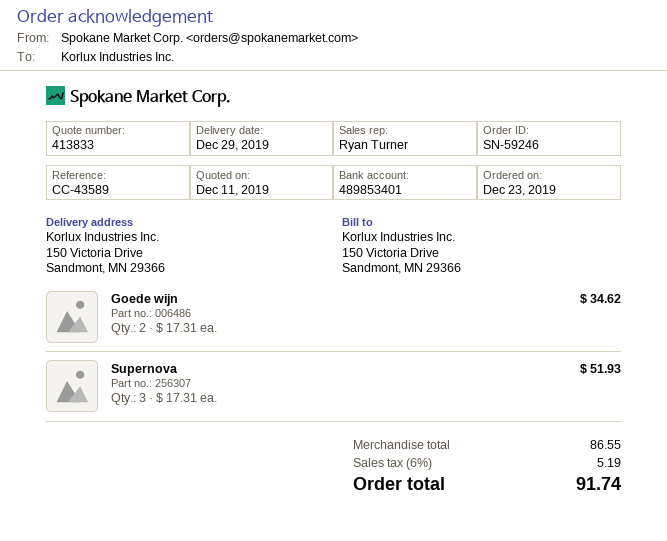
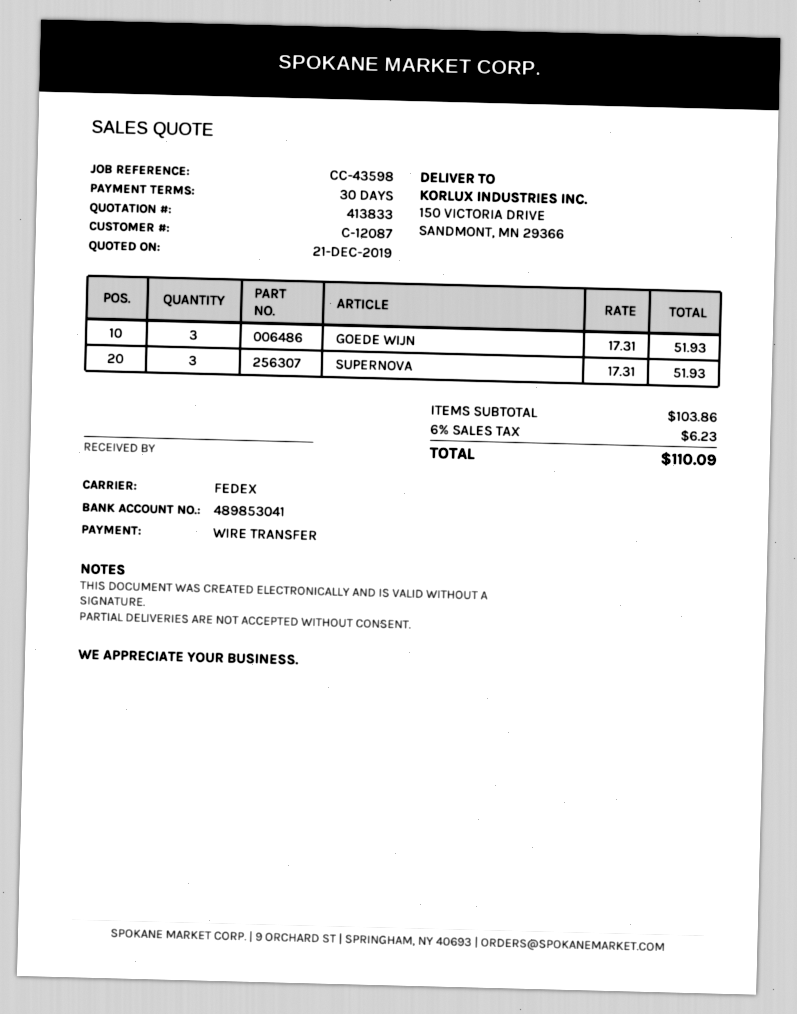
quote date: 2019-12-11 -> 2019-12-21
reference: CC-43589 -> CC-43598
bank account: 489853401 -> 489853041
Goede wijn: 2 x 17.31 = 34.62 -> 3 x 17.31 = 51.93
subtotal: 86.55 -> 103.86
tax: 6% = 5.19 -> 6% = 6.23
total: 91.74 -> 110.09

